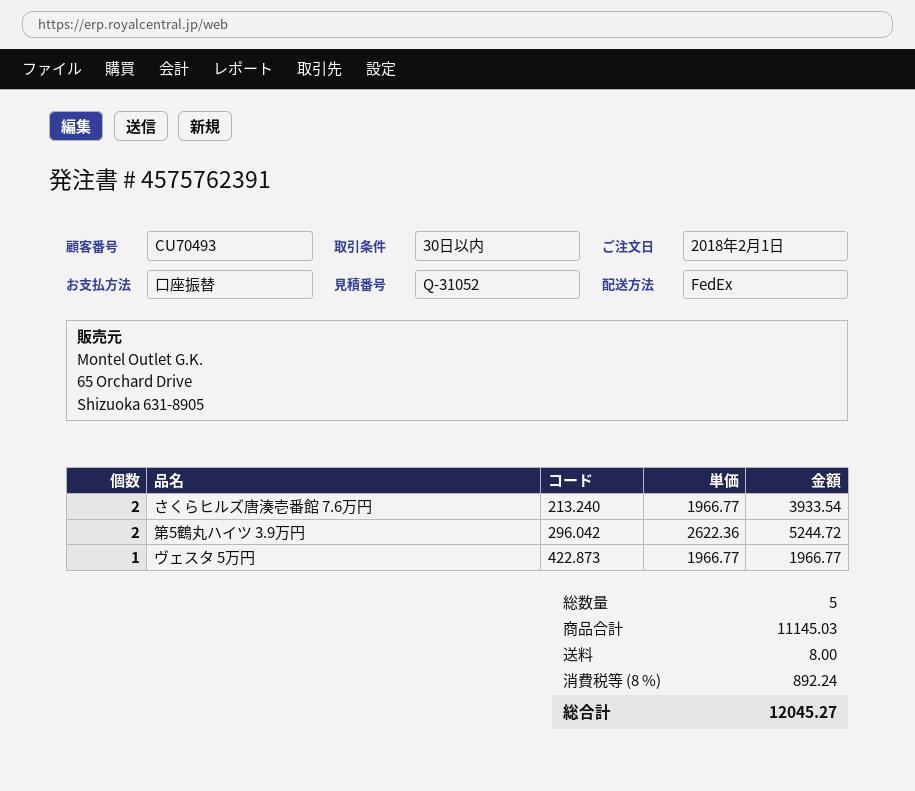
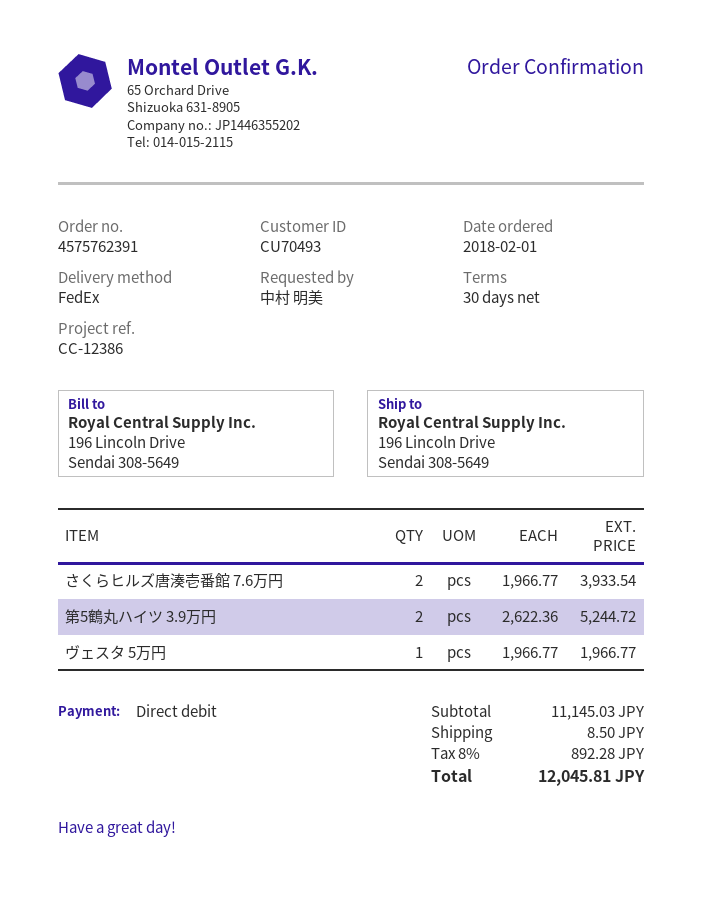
shipping: 8.00 -> 8.50
tax: 8% = 892.24 -> 8% = 892.28
total: 12045.27 -> 12045.81

